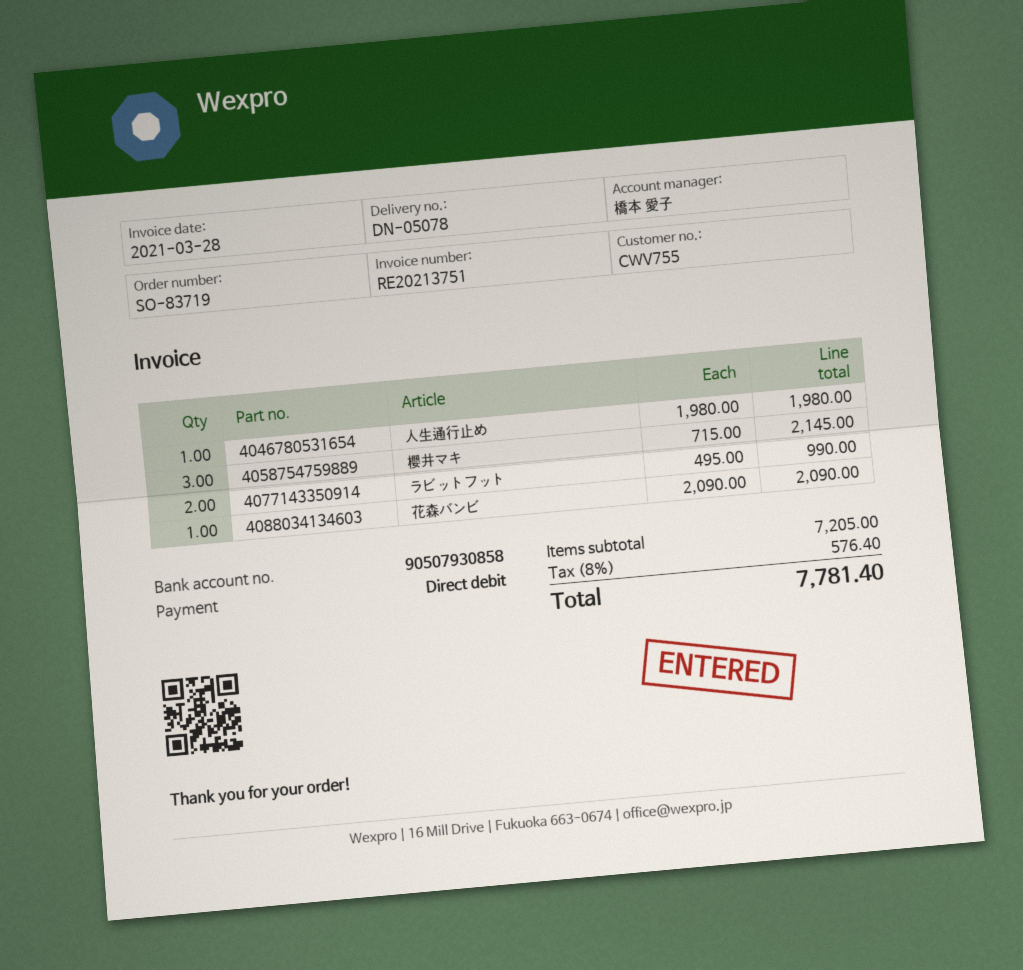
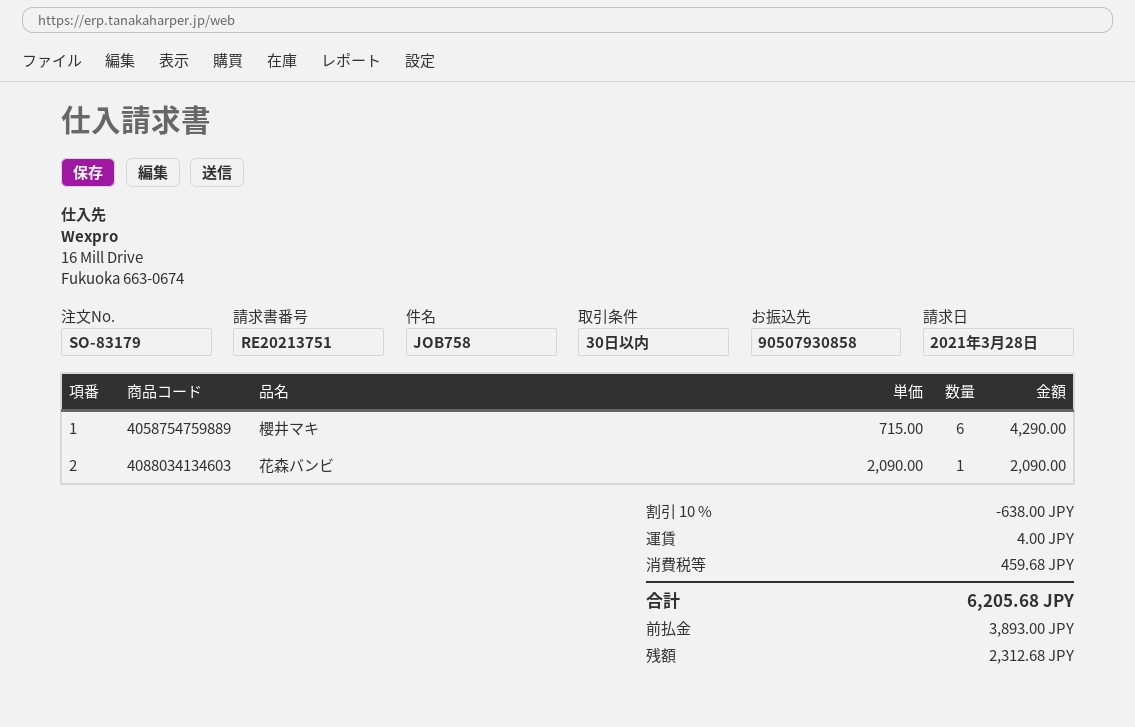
order number: SO-83719 -> SO-83179
人生通行止め: 1 x 1980.00 = 1980.00 -> none
櫻井マキ: 3 x 715.00 = 2145.00 -> 6 x 715.00 = 4290.00
ラビットフット: 2 x 495.00 = 990.00 -> none
discount: none -> 10% = 638.00
shipping: none -> 4.00
tax: 576.40 -> 459.68
total: 7781.40 -> 6205.68

